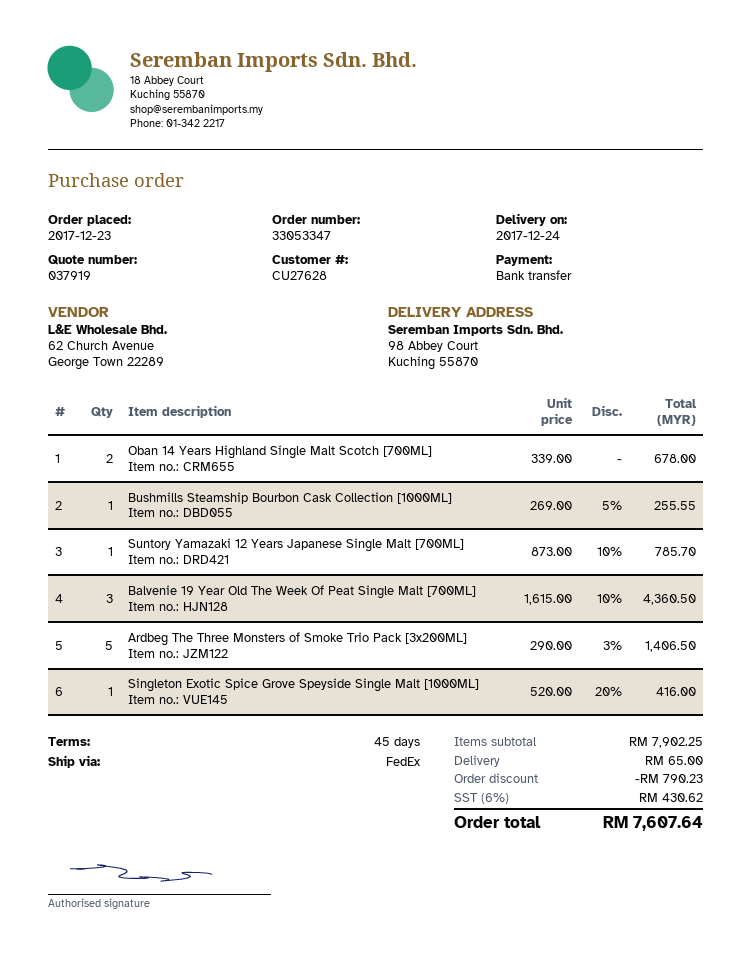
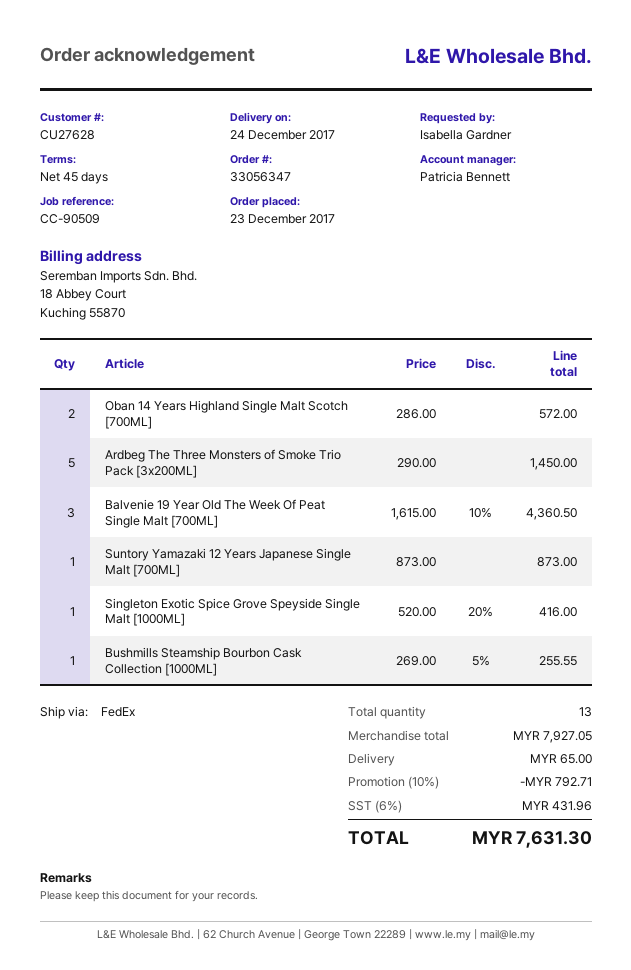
order number: 33053347 -> 33056347
Oban 14 Years Highland Single Malt Scotch [700ML]: 2 x 339.00 = 678.00 -> 2 x 286.00 = 572.00
Suntory Yamazaki 12 Years Japanese Single Malt [700ML]: 1 x 873.00 - 10% = 785.70 -> 1 x 873.00 = 873.00
Ardbeg The Three Monsters of Smoke Trio Pack [3x200ML]: 5 x 290.00 - 3% = 1406.50 -> 5 x 290.00 = 1450.00
subtotal: 7902.25 -> 7927.05
discount: 790.23 -> 792.71
tax: 6% = 430.62 -> 6% = 431.96
total: 7607.64 -> 7631.30

